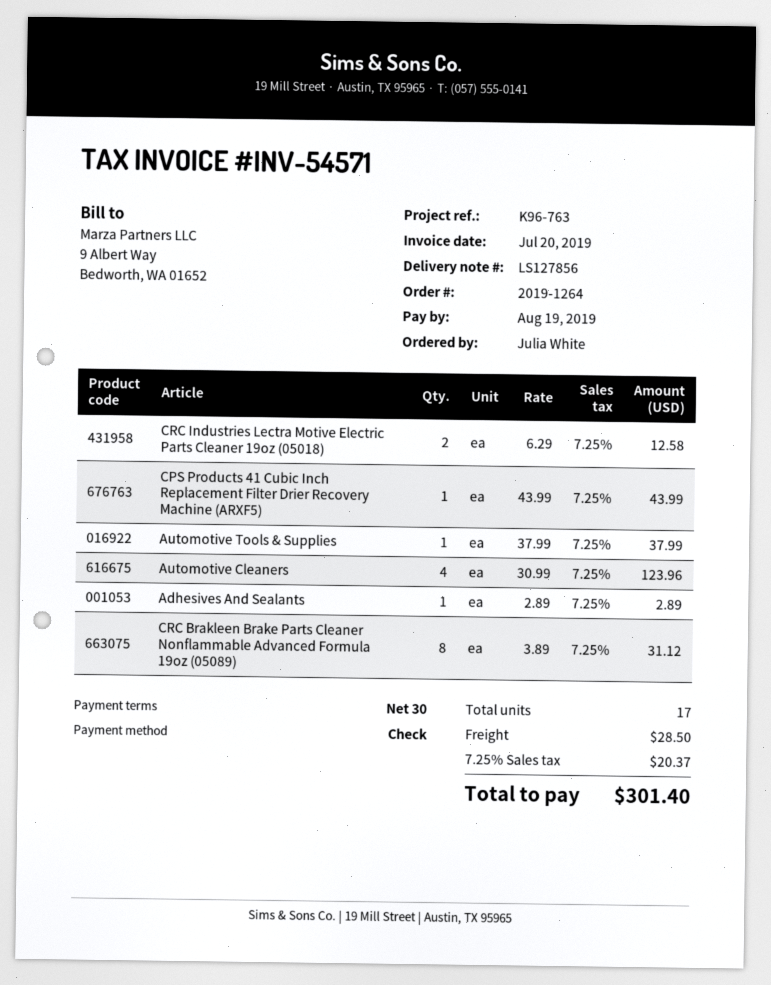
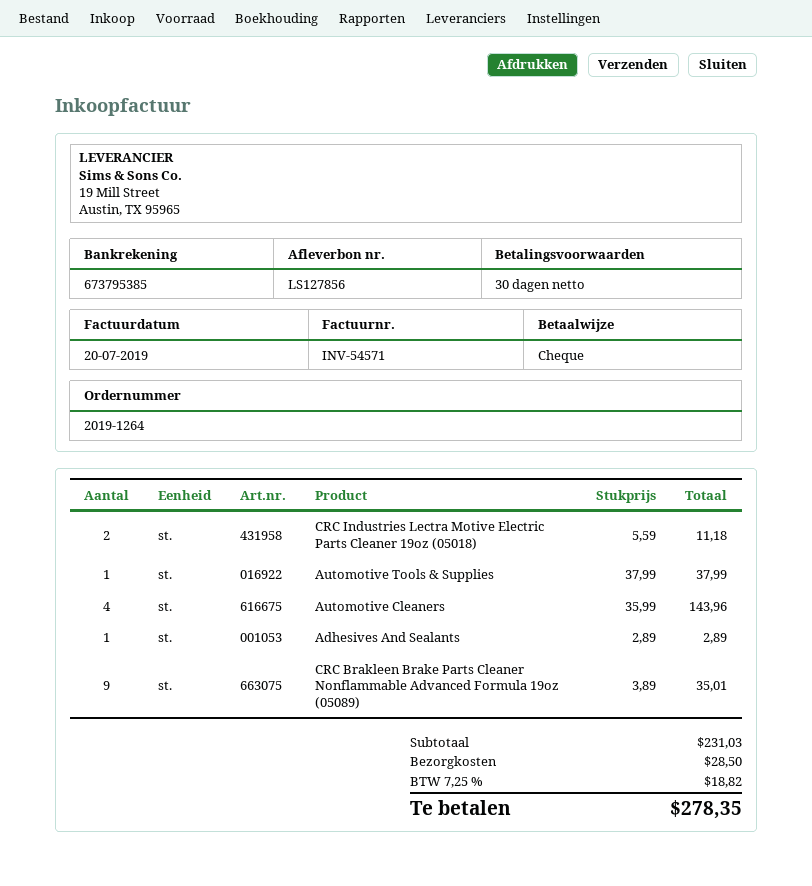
CRC Industries Lectra Motive Electric Parts Cleaner 19oz (05018): 2 x 6.29 = 12.58 -> 2 x 5.59 = 11.18
CPS Products 41 Cubic Inch Replacement Filter Drier Recovery Machine (ARXF5): 1 x 43.99 = 43.99 -> none
Automotive Cleaners: 4 x 30.99 = 123.96 -> 4 x 35.99 = 143.96
CRC Brakleen Brake Parts Cleaner Nonflammable Advanced Formula 19oz (05089): 8 x 3.89 = 31.12 -> 9 x 3.89 = 35.01
tax: 7.25% = 20.37 -> 7.25% = 18.82
total: 301.40 -> 278.35

